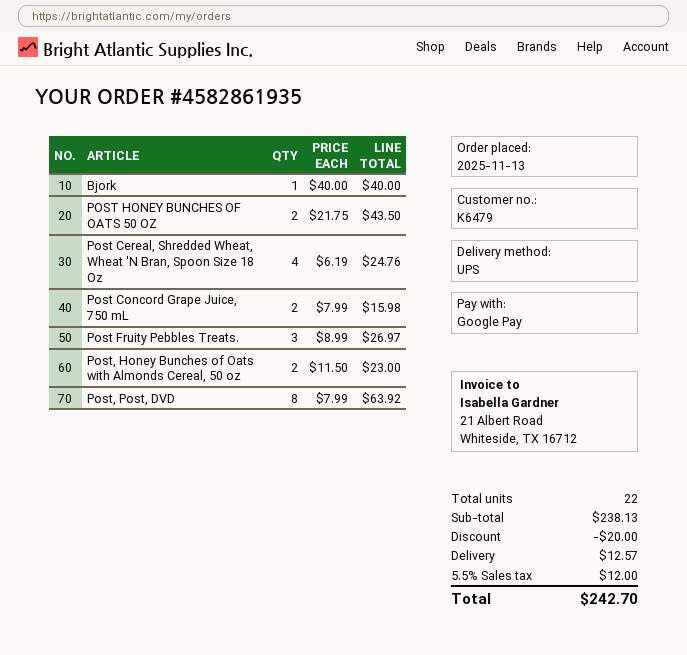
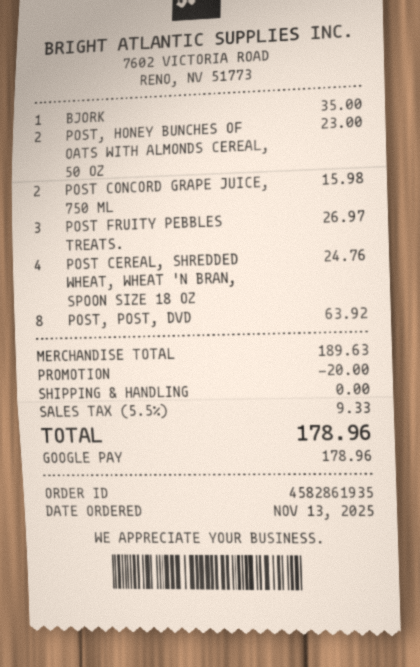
Bjork: 1 for 40.00 -> 1 for 35.00
POST HONEY BUNCHES OF OATS 50 OZ: 2 for 43.50 -> none
subtotal: 238.13 -> 189.63
shipping: 12.57 -> 0.00
tax: 5.5% = 12.00 -> 5.5% = 9.33
total: 242.70 -> 178.96

